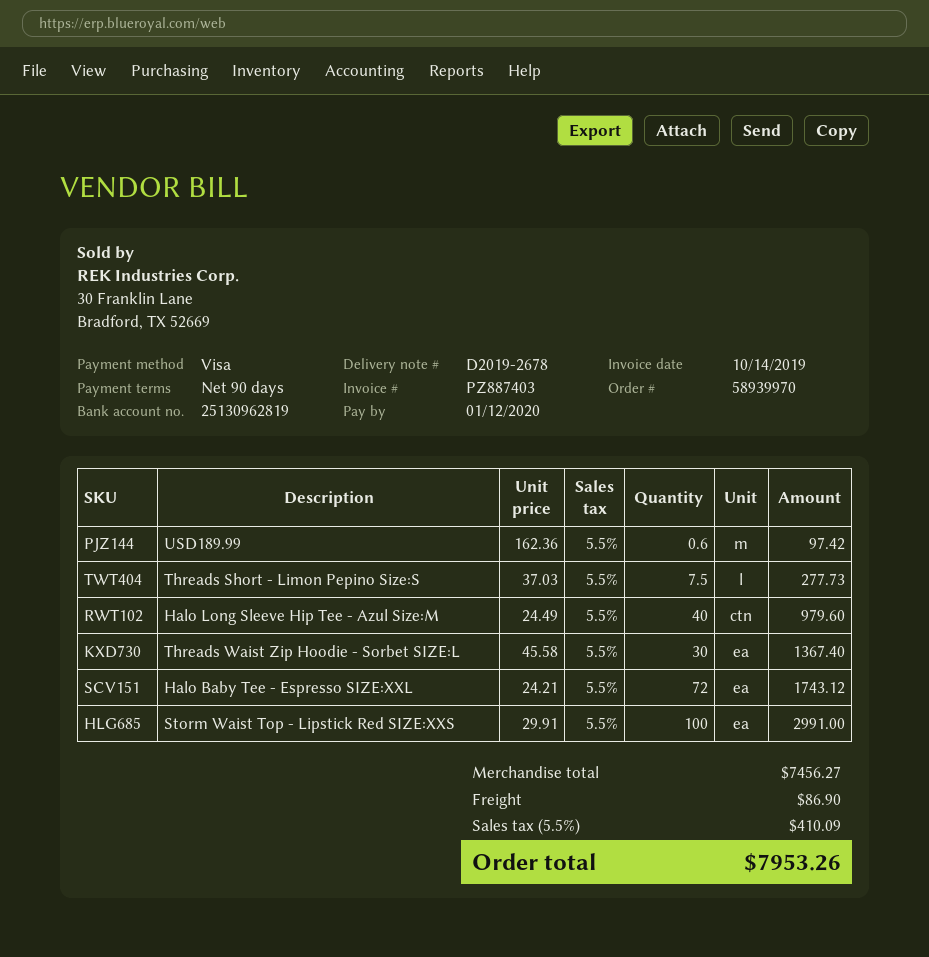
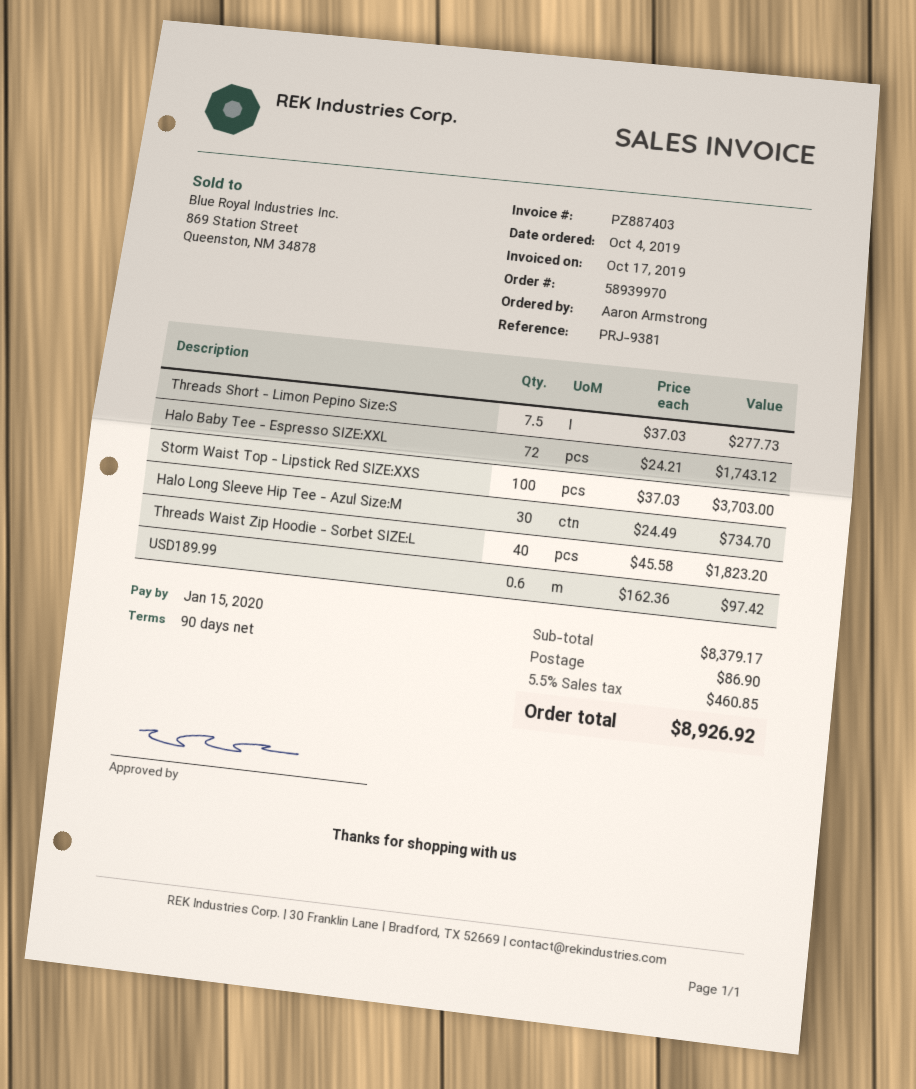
invoice date: 2019-10-14 -> 2019-10-17
due date: 2020-01-12 -> 2020-01-15
Halo Long Sleeve Hip Tee - Azul Size:M: 40 x 24.49 = 979.60 -> 30 x 24.49 = 734.70
Threads Waist Zip Hoodie - Sorbet SIZE:L: 30 x 45.58 = 1367.40 -> 40 x 45.58 = 1823.20
Storm Waist Top - Lipstick Red SIZE:XXS: 100 x 29.91 = 2991.00 -> 100 x 37.03 = 3703.00
subtotal: 7456.27 -> 8379.17
tax: 5.5% = 410.09 -> 5.5% = 460.85
total: 7953.26 -> 8926.92

